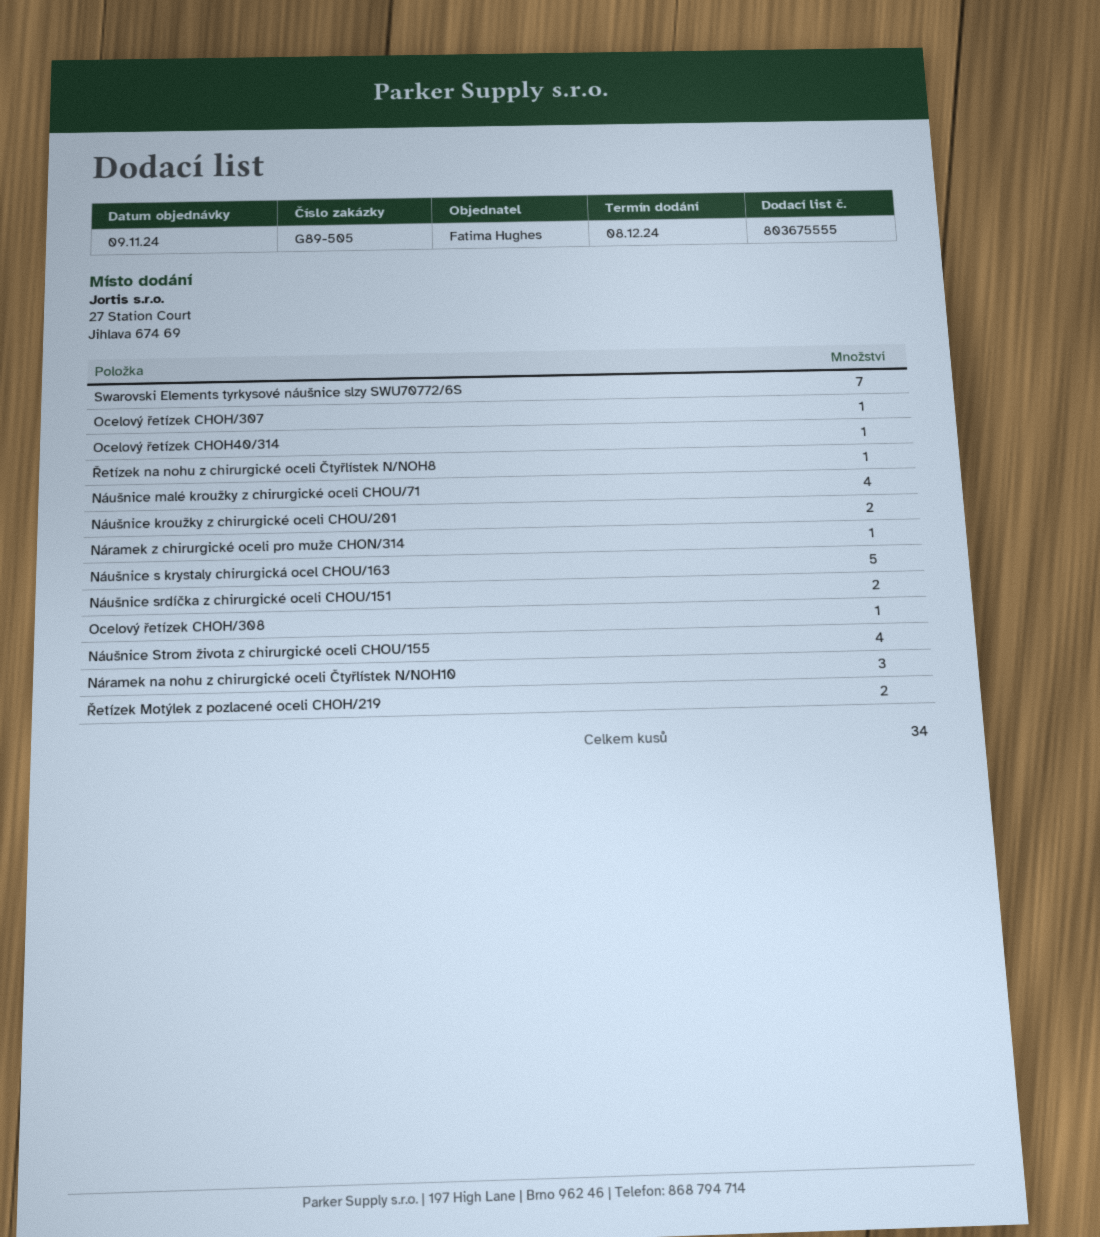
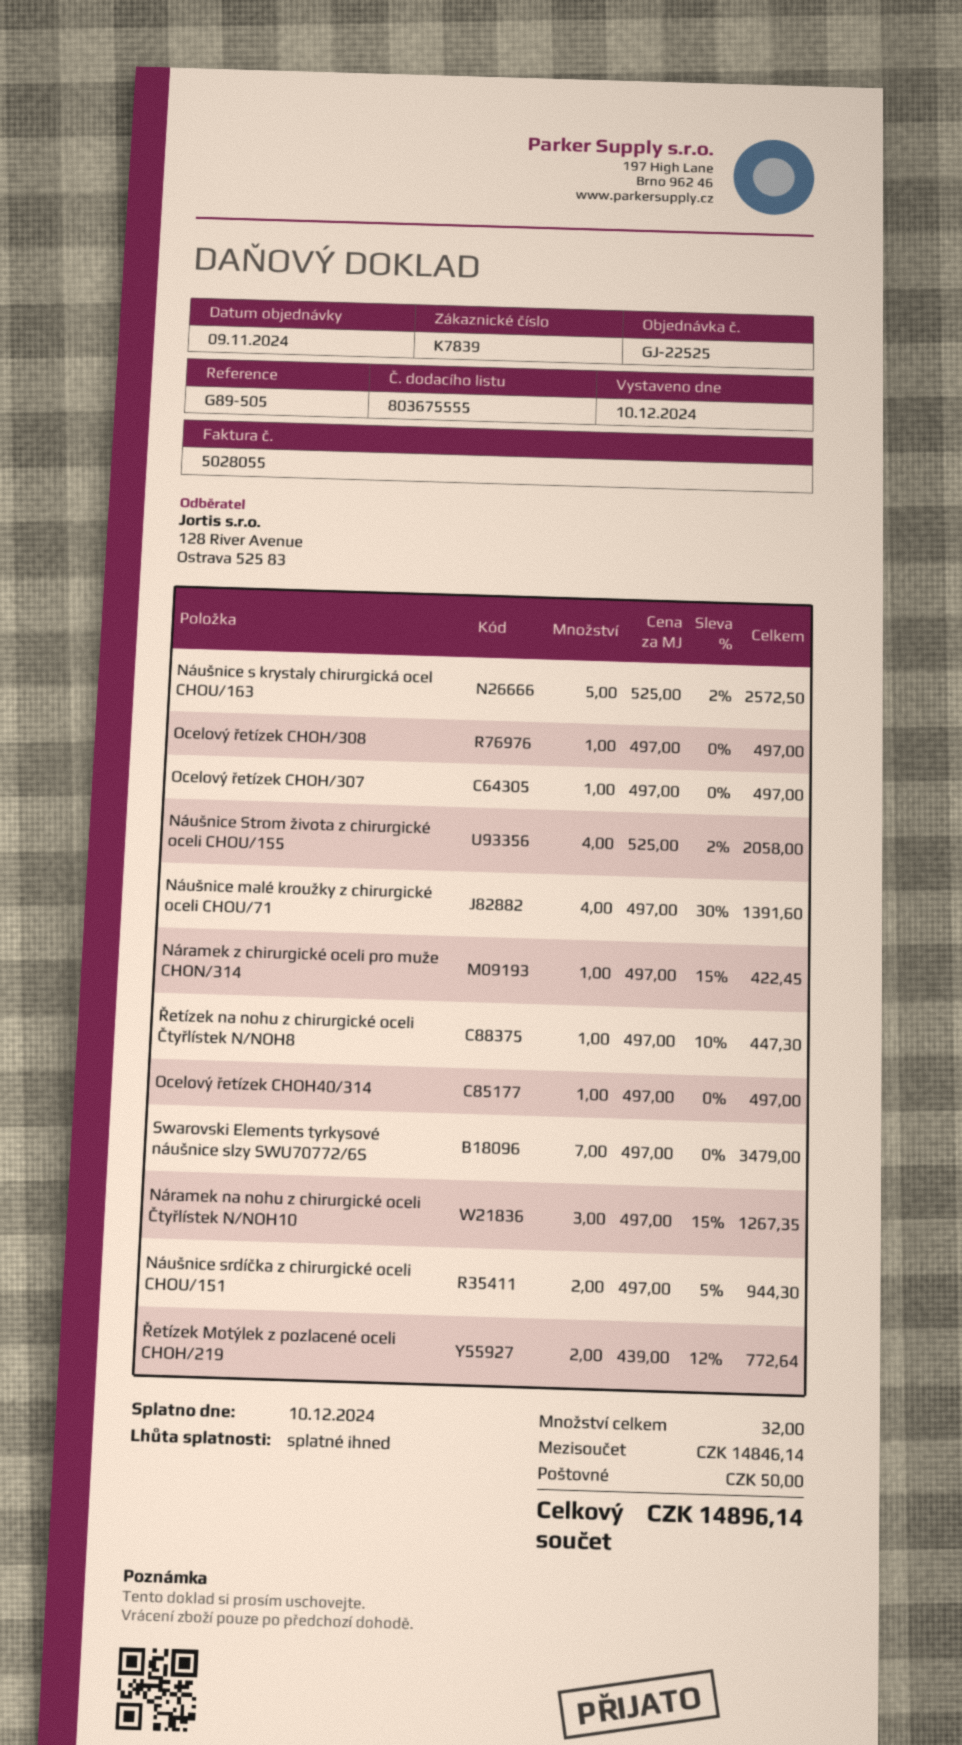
Náušnice kroužky z chirurgické oceli CHOU/201: 2 -> none
total quantity: 34 -> 32

